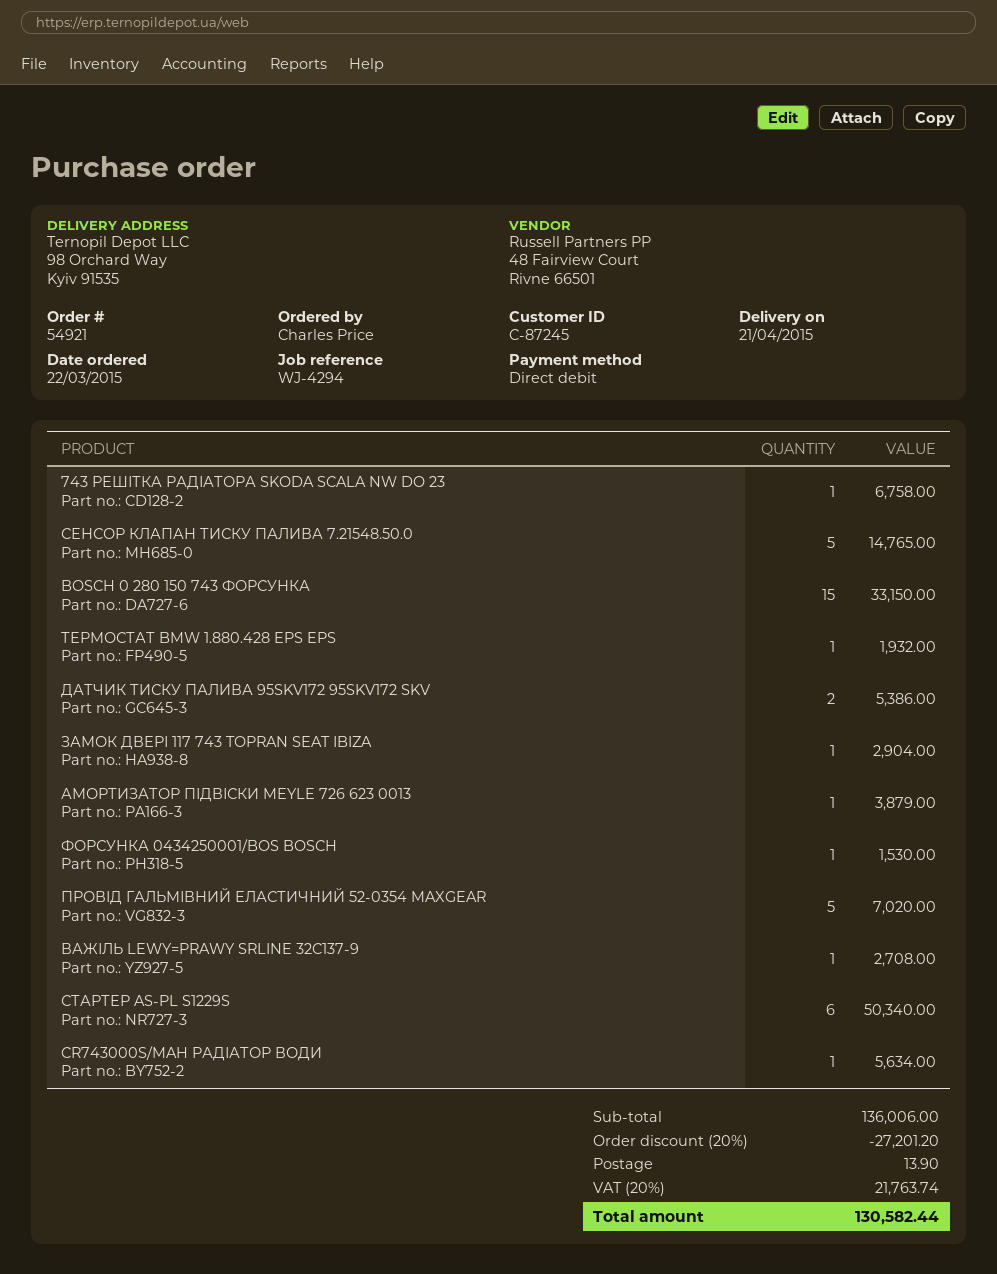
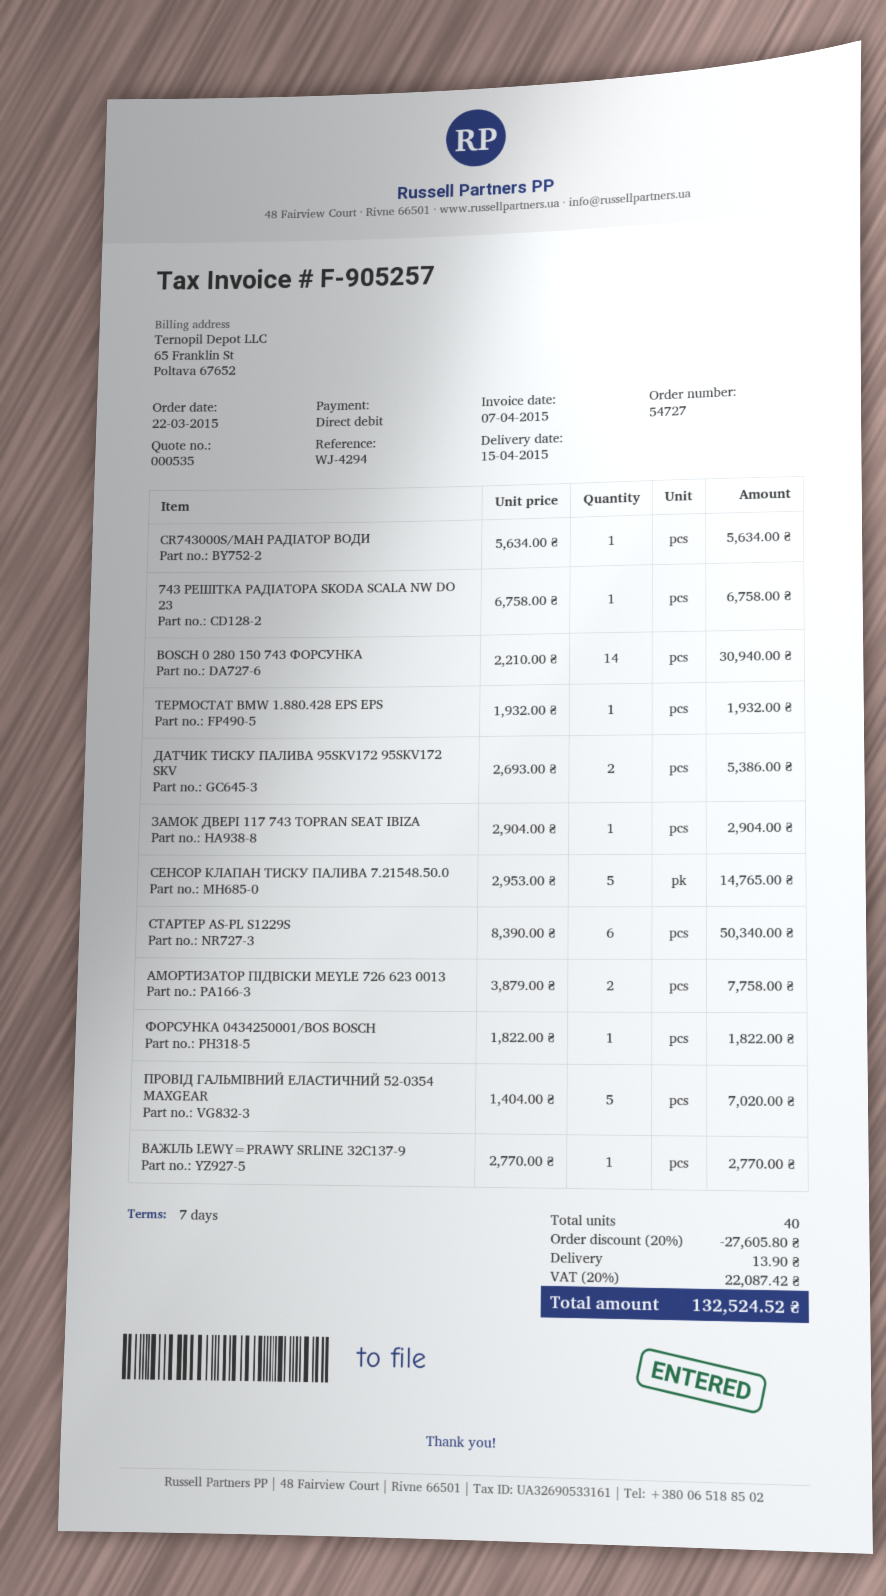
order number: 54921 -> 54727
delivery date: 2015-04-21 -> 2015-04-15
BOSCH 0 280 150 743 ФОРСУНКА: 15 for 33150.00 -> 14 for 30940.00
АМОРТИЗАТОР ПІДВІСКИ MEYLE 726 623 0013: 1 for 3879.00 -> 2 for 7758.00
ФОРСУНКА 0434250001/BOS BOSCH: 1 for 1530.00 -> 1 for 1822.00
ВАЖІЛЬ LEWY=PRAWY SRLINE 32C137-9: 1 for 2708.00 -> 1 for 2770.00
discount: 20% = 27201.20 -> 20% = 27605.80
tax: 20% = 21763.74 -> 20% = 22087.42
total: 130582.44 -> 132524.52

